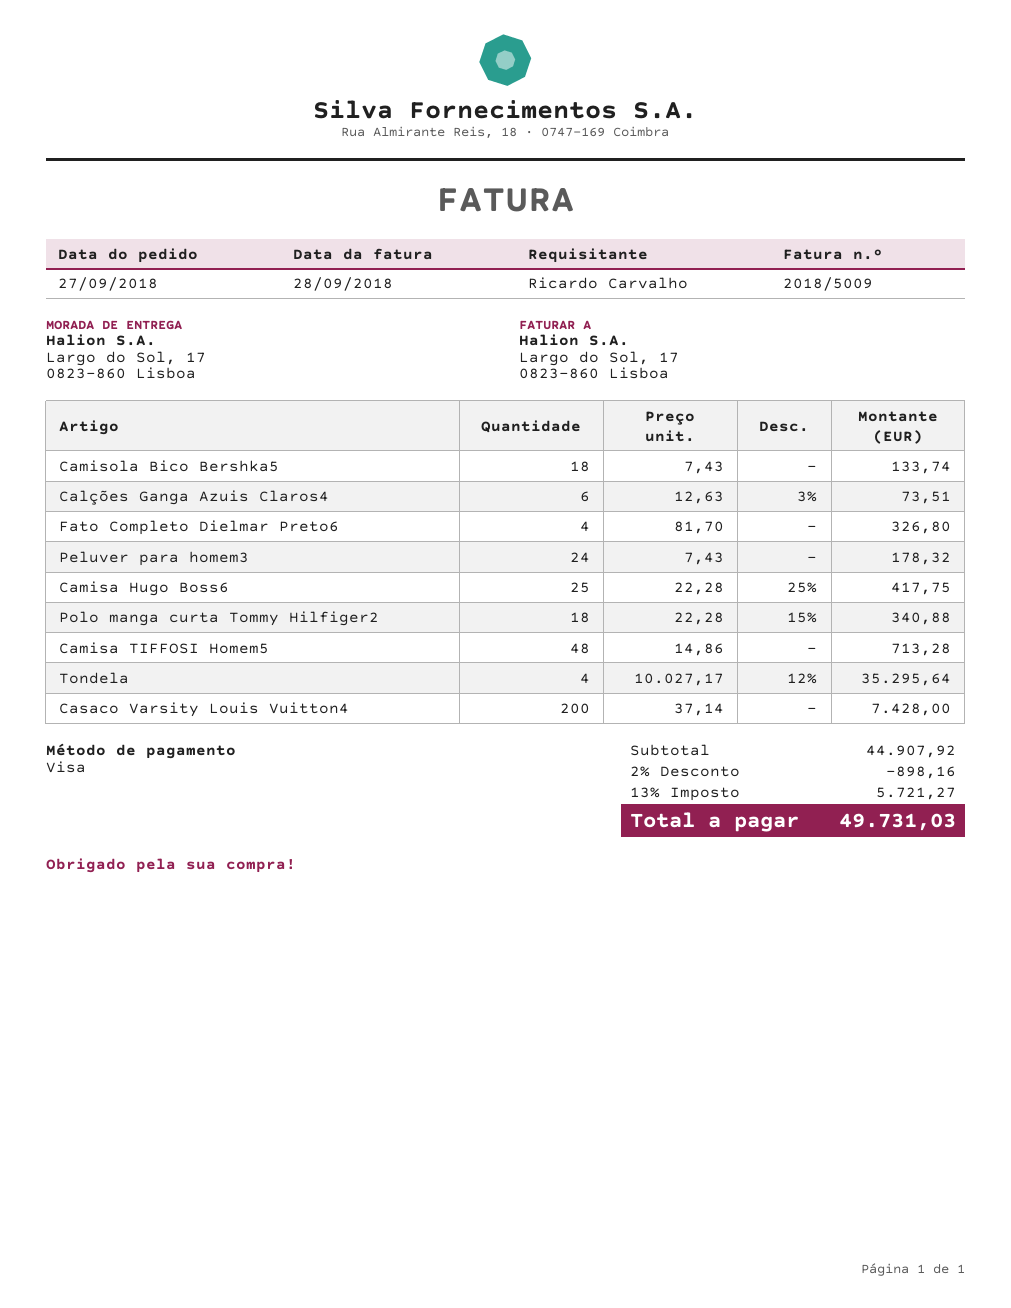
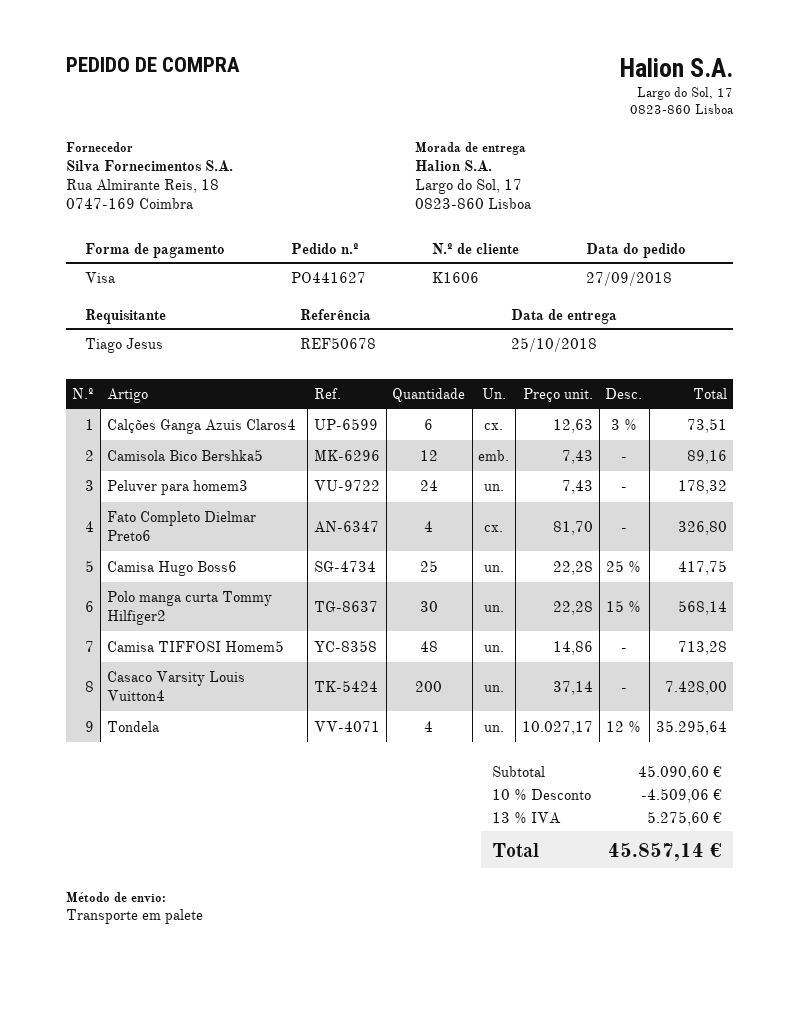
ordered by: Ricardo Carvalho -> Tiago Jesus
Camisola Bico Bershka5: 18 x 7.43 = 133.74 -> 12 x 7.43 = 89.16
Polo manga curta Tommy Hilfiger2: 18 x 22.28 - 15% = 340.88 -> 30 x 22.28 - 15% = 568.14
subtotal: 44907.92 -> 45090.60
discount: 2% = 898.16 -> 10% = 4509.06
tax: 13% = 5721.27 -> 13% = 5275.60
total: 49731.03 -> 45857.14

